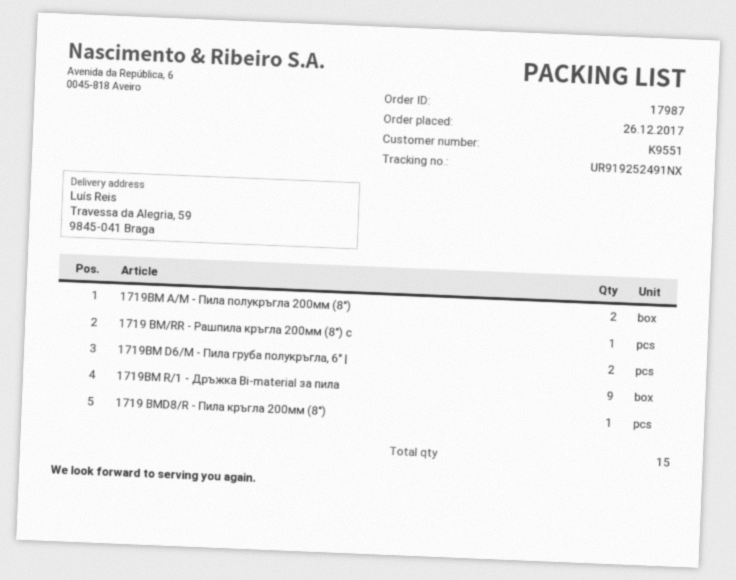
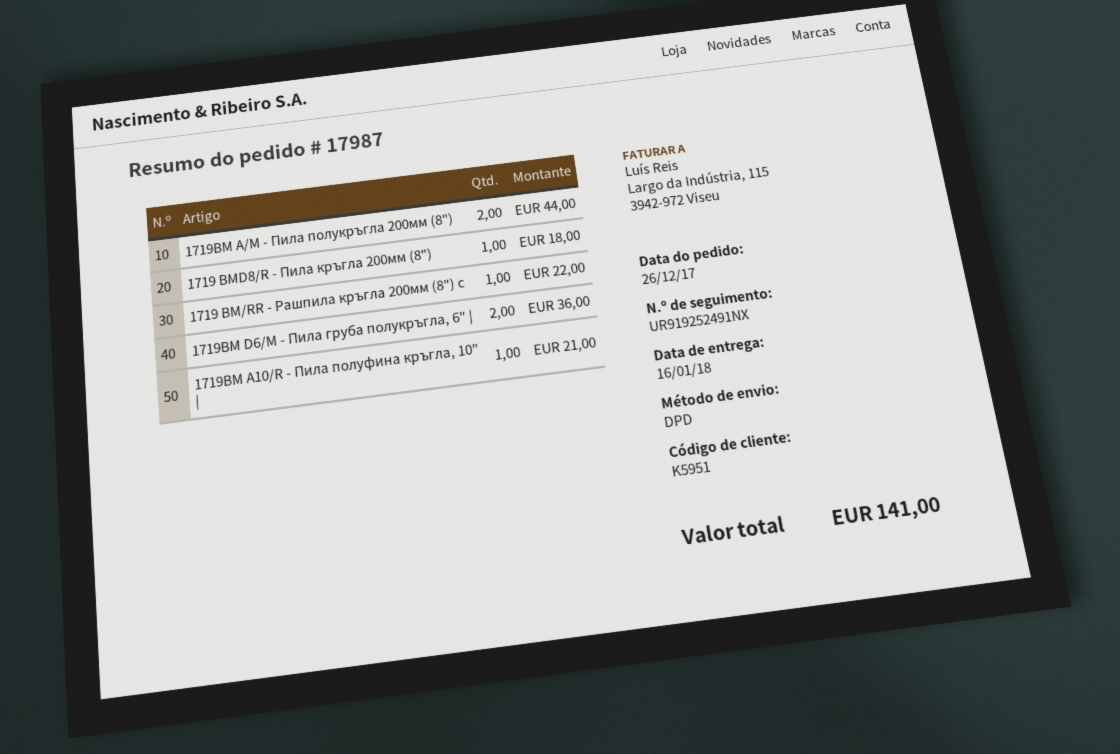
customer number: K9551 -> K5951
1719BM R/1 - Дръжка Bi-material за пила: 9 -> none
1719BM A10/R - Пила полуфина кръгла, 10" |: none -> 1

